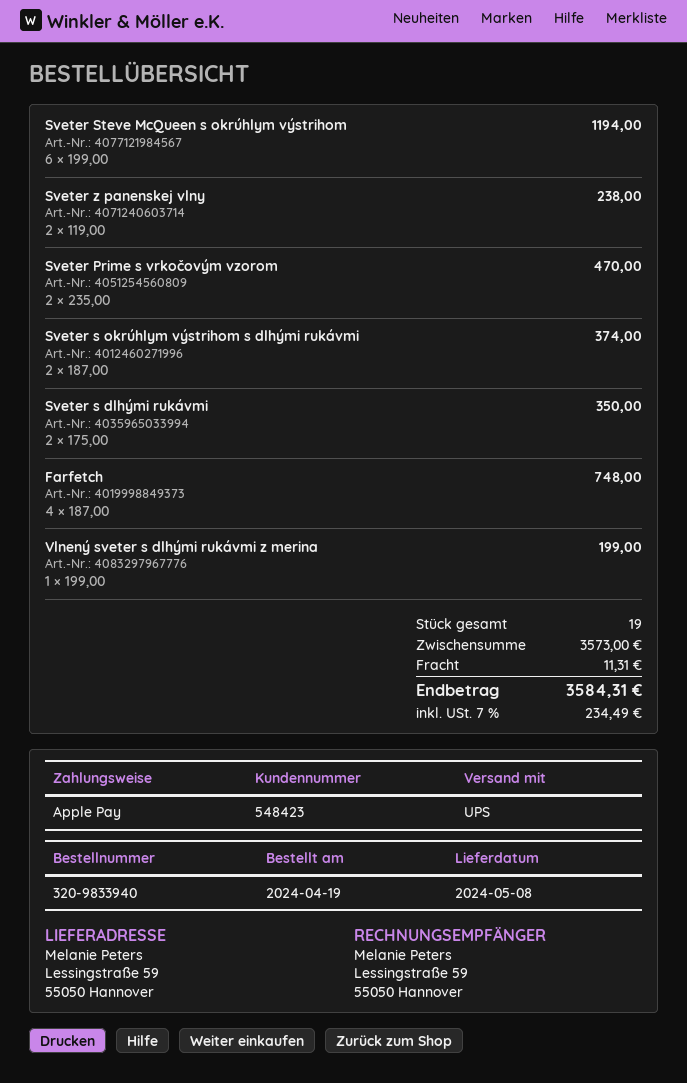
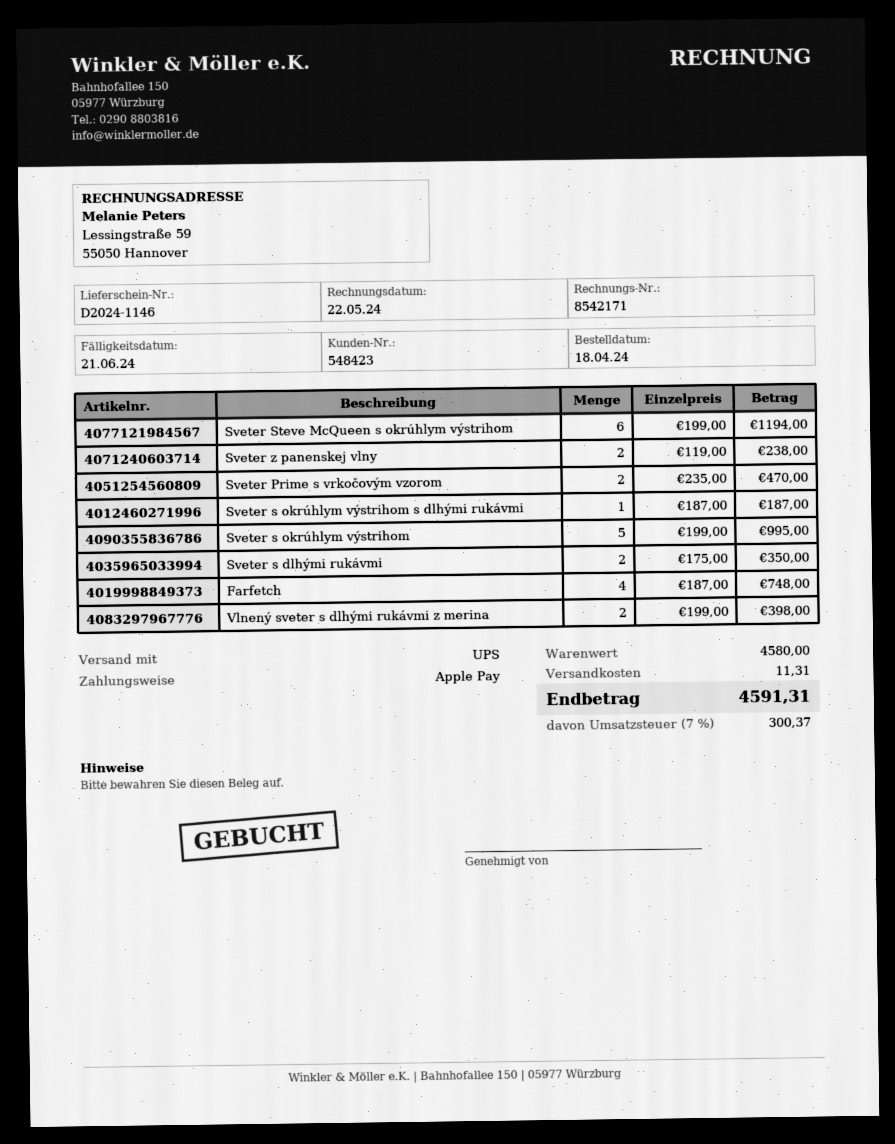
order date: 2024-04-19 -> 2024-04-18
Sveter s okrúhlym výstrihom s dlhými rukávmi: 2 x 187.00 = 374.00 -> 1 x 187.00 = 187.00
Vlnený sveter s dlhými rukávmi z merina: 1 x 199.00 = 199.00 -> 2 x 199.00 = 398.00
Sveter s okrúhlym výstrihom: none -> 5 x 199.00 = 995.00
subtotal: 3573.00 -> 4580.00
tax: 7% = 234.49 -> 7% = 300.37
total: 3584.31 -> 4591.31

